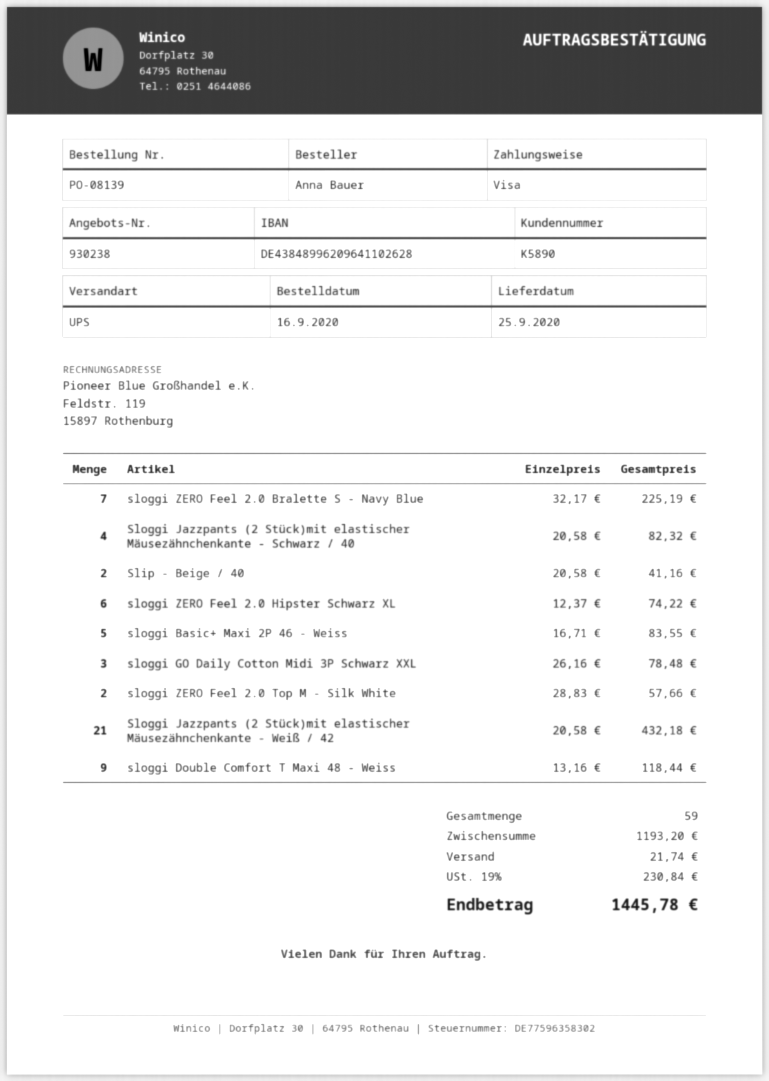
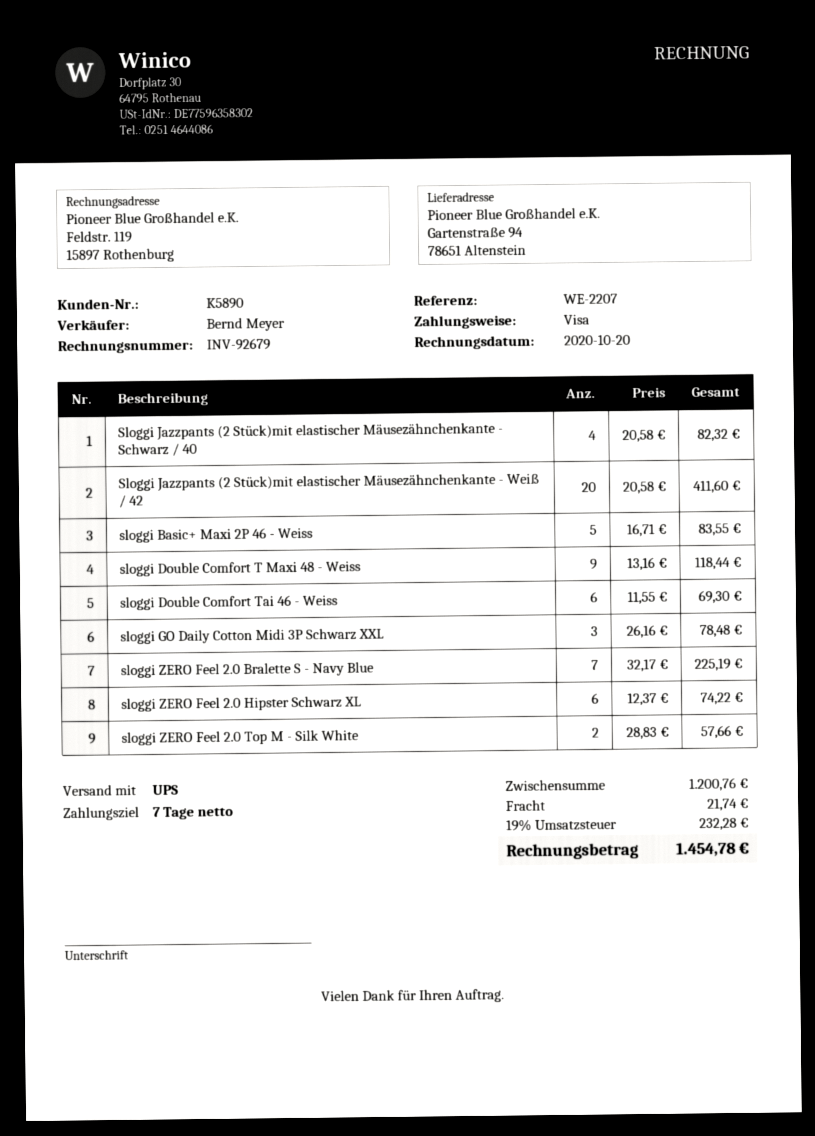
Slip - Beige / 40: 2 x 20.58 = 41.16 -> none
Sloggi Jazzpants (2 Stück)mit elastischer Mäusezähnchenkante - Weiß / 42: 21 x 20.58 = 432.18 -> 20 x 20.58 = 411.60
sloggi Double Comfort Tai 46 - Weiss: none -> 6 x 11.55 = 69.30
subtotal: 1193.20 -> 1200.76
tax: 19% = 230.84 -> 19% = 232.28
total: 1445.78 -> 1454.78

